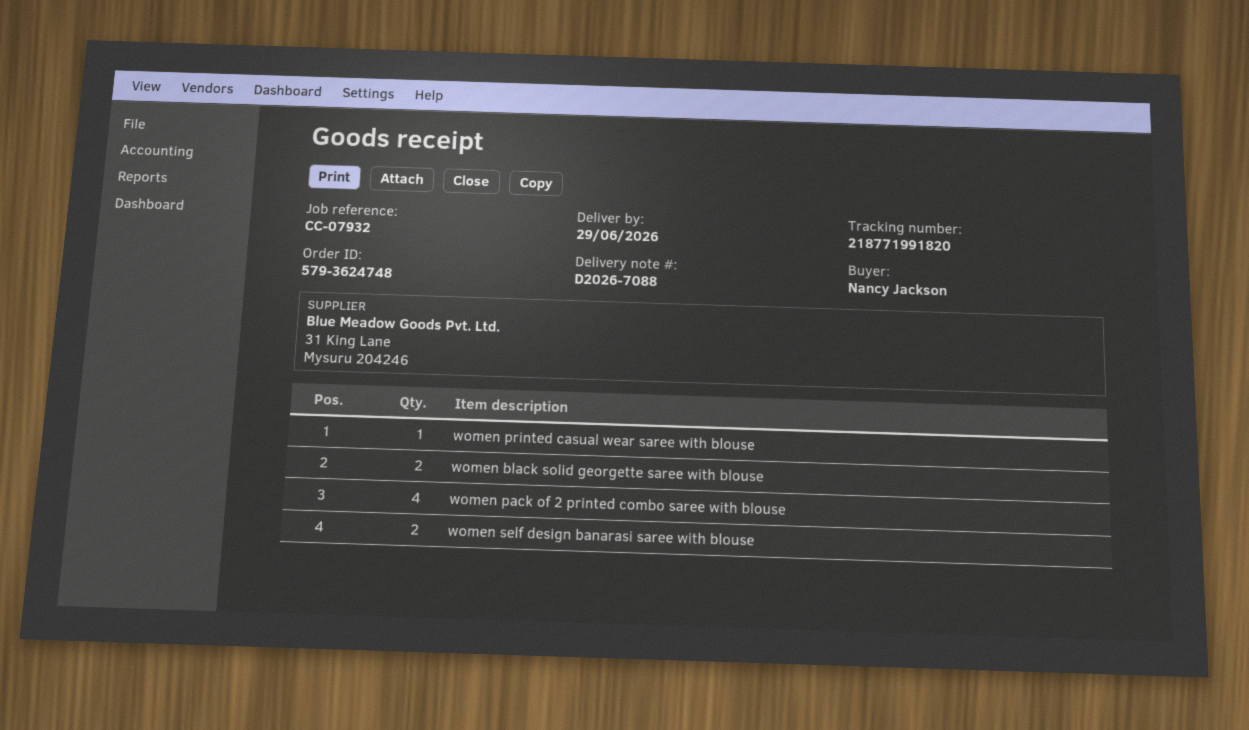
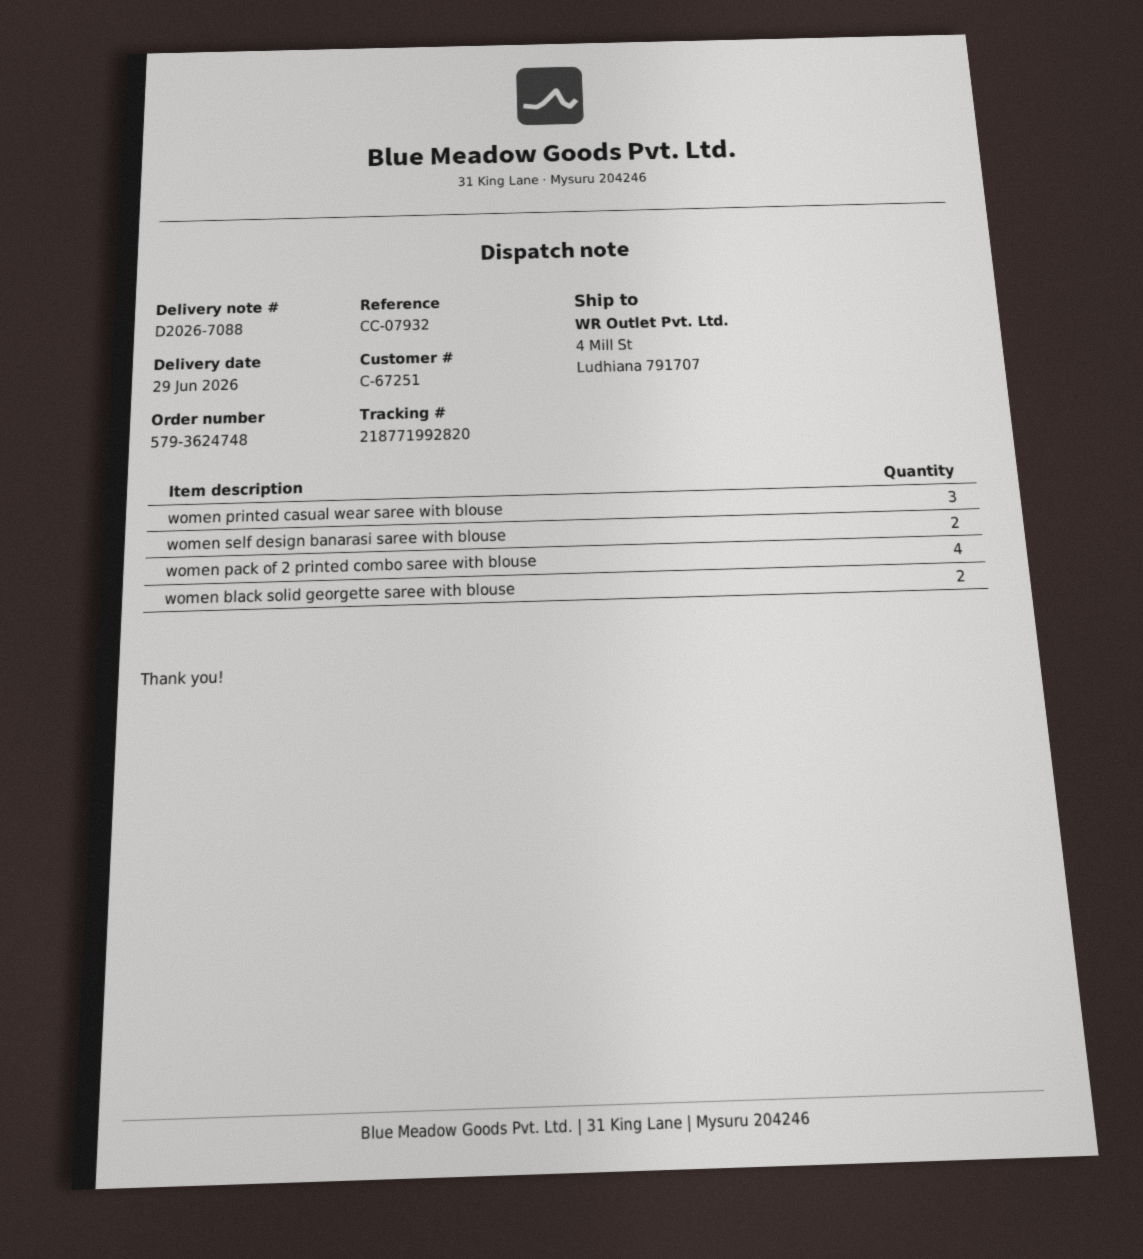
tracking number: 218771991820 -> 218771992820
women printed casual wear saree with blouse: 1 -> 3

